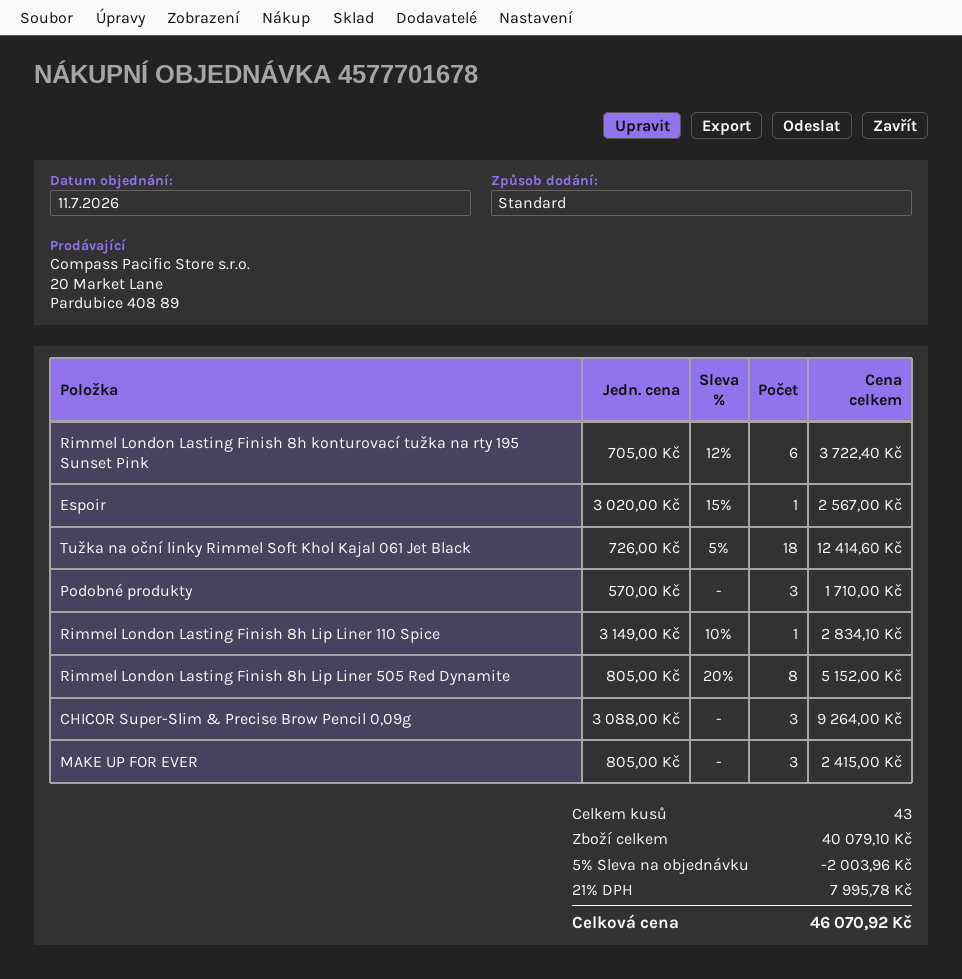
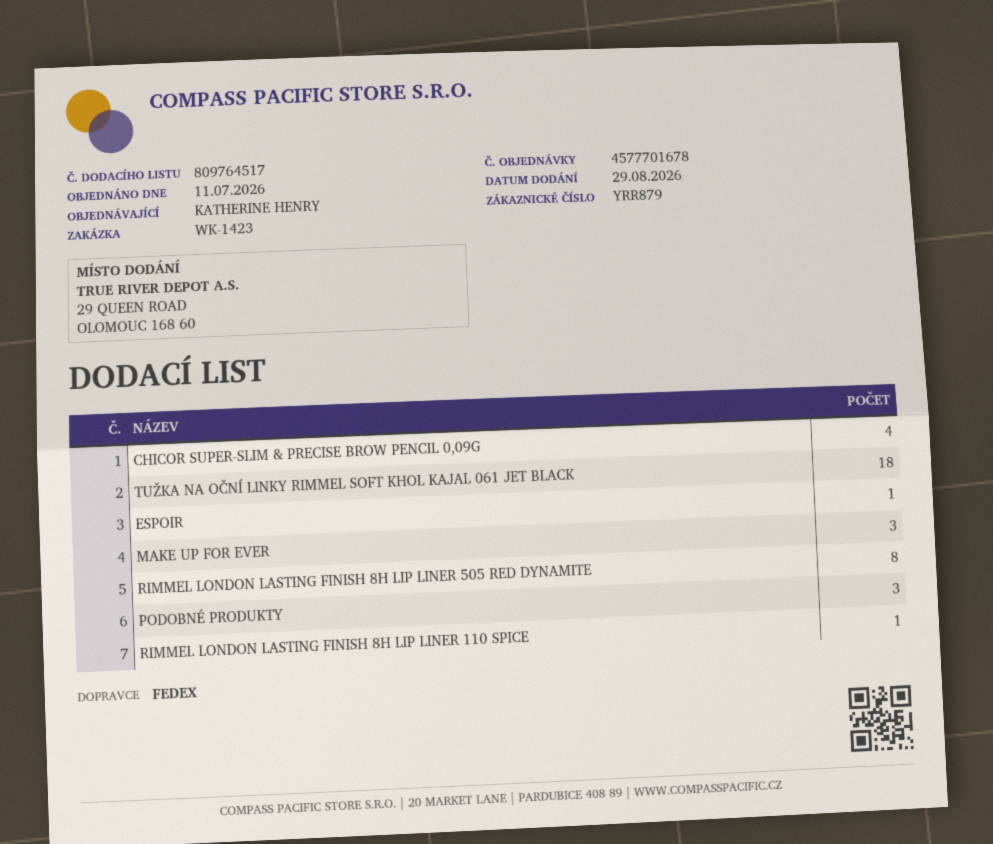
shipping method: standard -> FedEx
Rimmel London Lasting Finish 8h konturovací tužka na rty 195 Sunset Pink: 6 -> none
CHICOR Super-Slim & Precise Brow Pencil 0,09g: 3 -> 4

